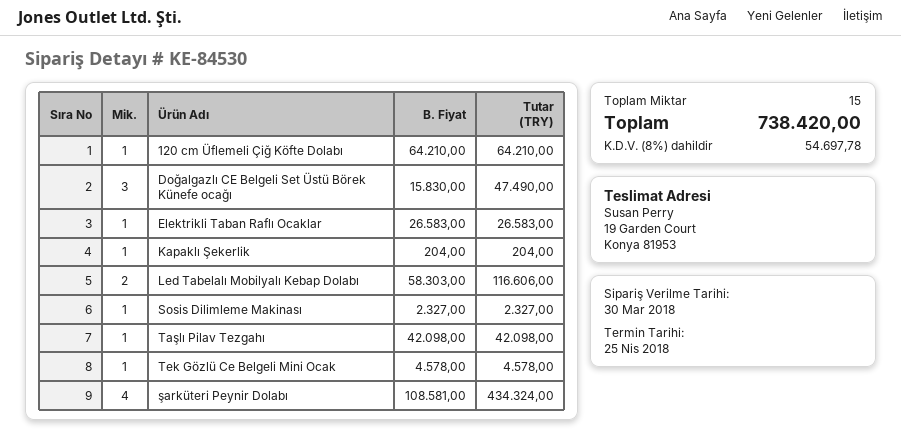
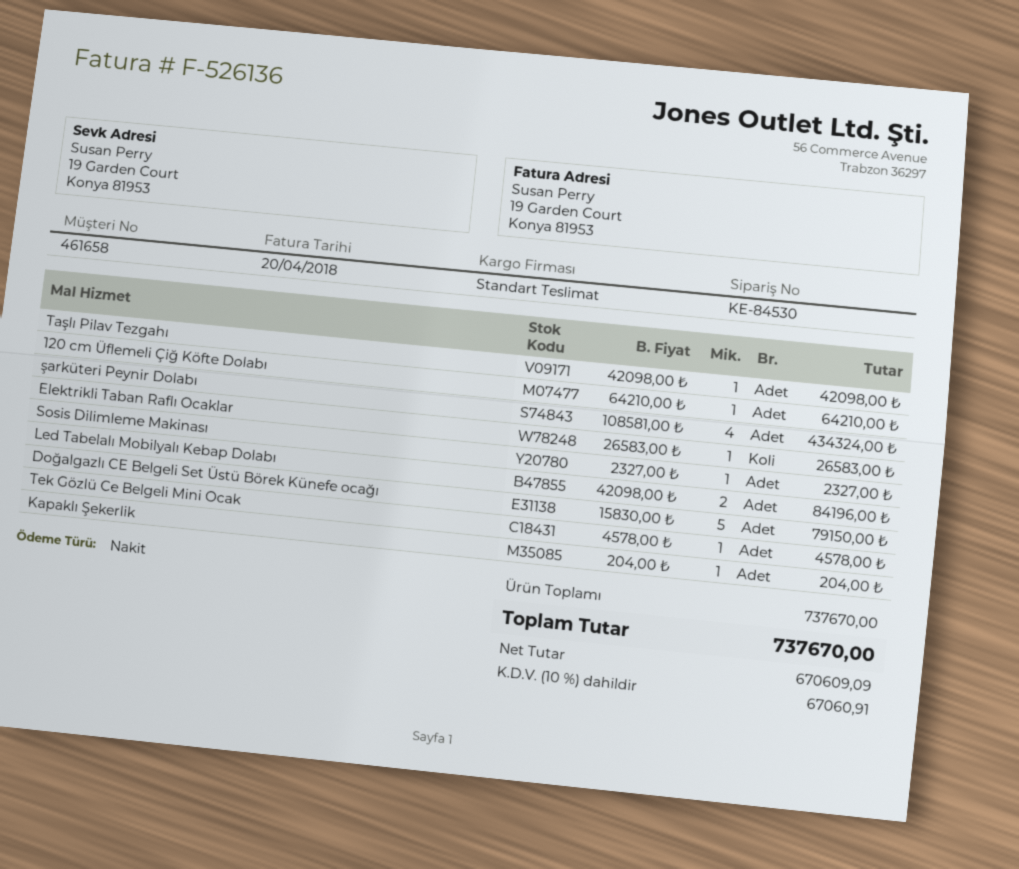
Doğalgazlı CE Belgeli Set Üstü Börek Künefe ocağı: 3 x 15830.00 = 47490.00 -> 5 x 15830.00 = 79150.00
Led Tabelalı Mobilyalı Kebap Dolabı: 2 x 58303.00 = 116606.00 -> 2 x 42098.00 = 84196.00
tax: 8% = 54697.78 -> 10% = 67060.91
total: 738420.00 -> 737670.00

